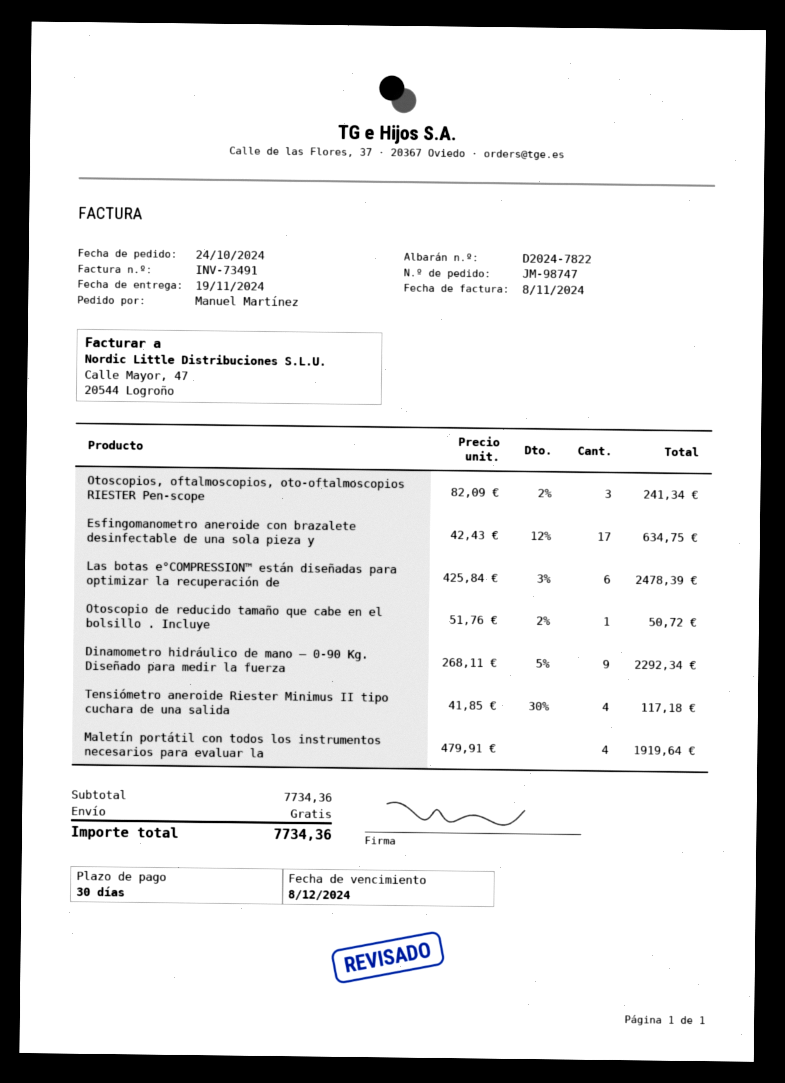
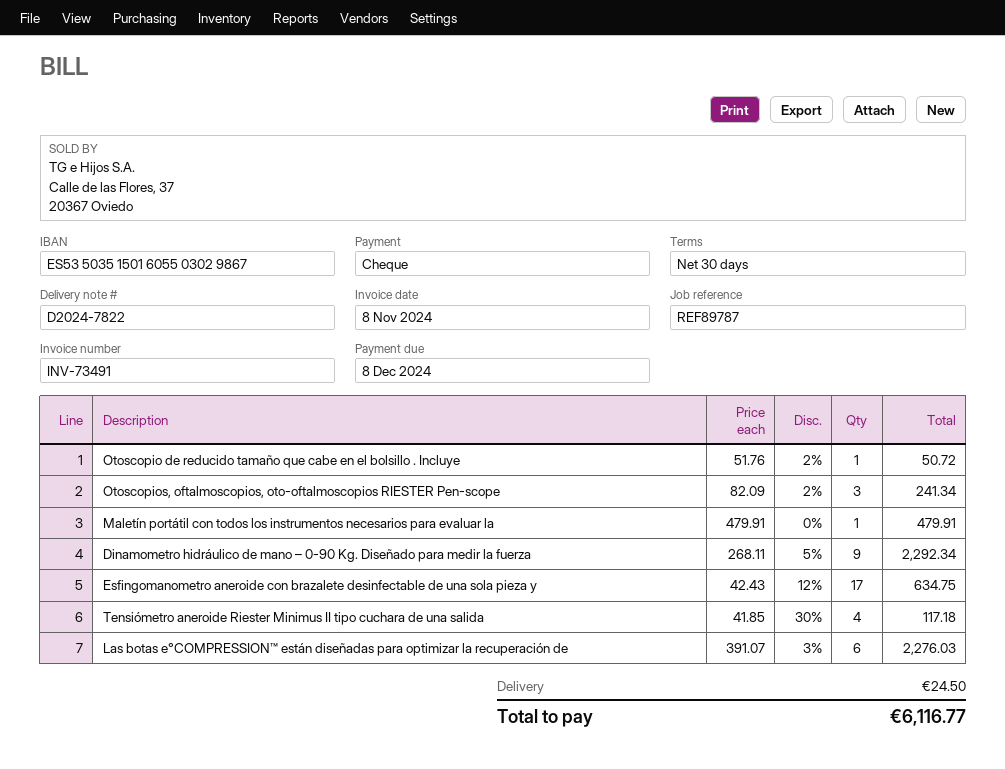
Las botas e°COMPRESSION™ están diseñadas para optimizar la recuperación de: 6 x 425.84 - 3% = 2478.39 -> 6 x 391.07 - 3% = 2276.03
Maletín portátil con todos los instrumentos necesarios para evaluar la: 4 x 479.91 = 1919.64 -> 1 x 479.91 = 479.91
shipping: 0.00 -> 24.50
total: 7734.36 -> 6116.77

